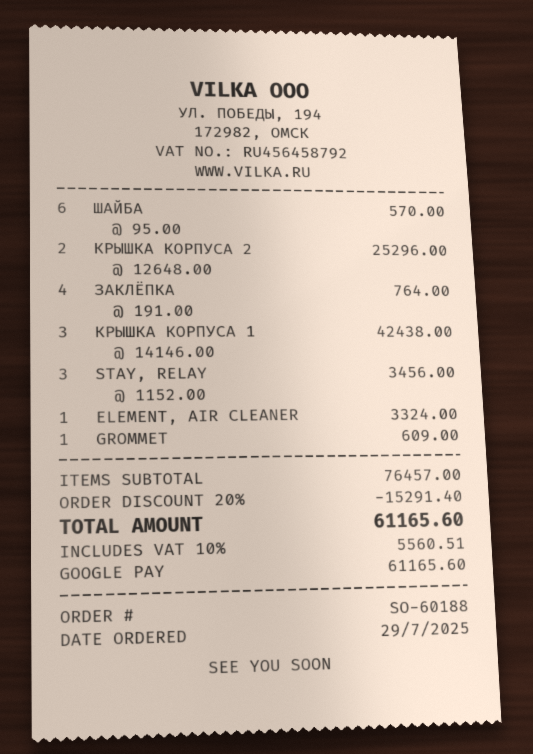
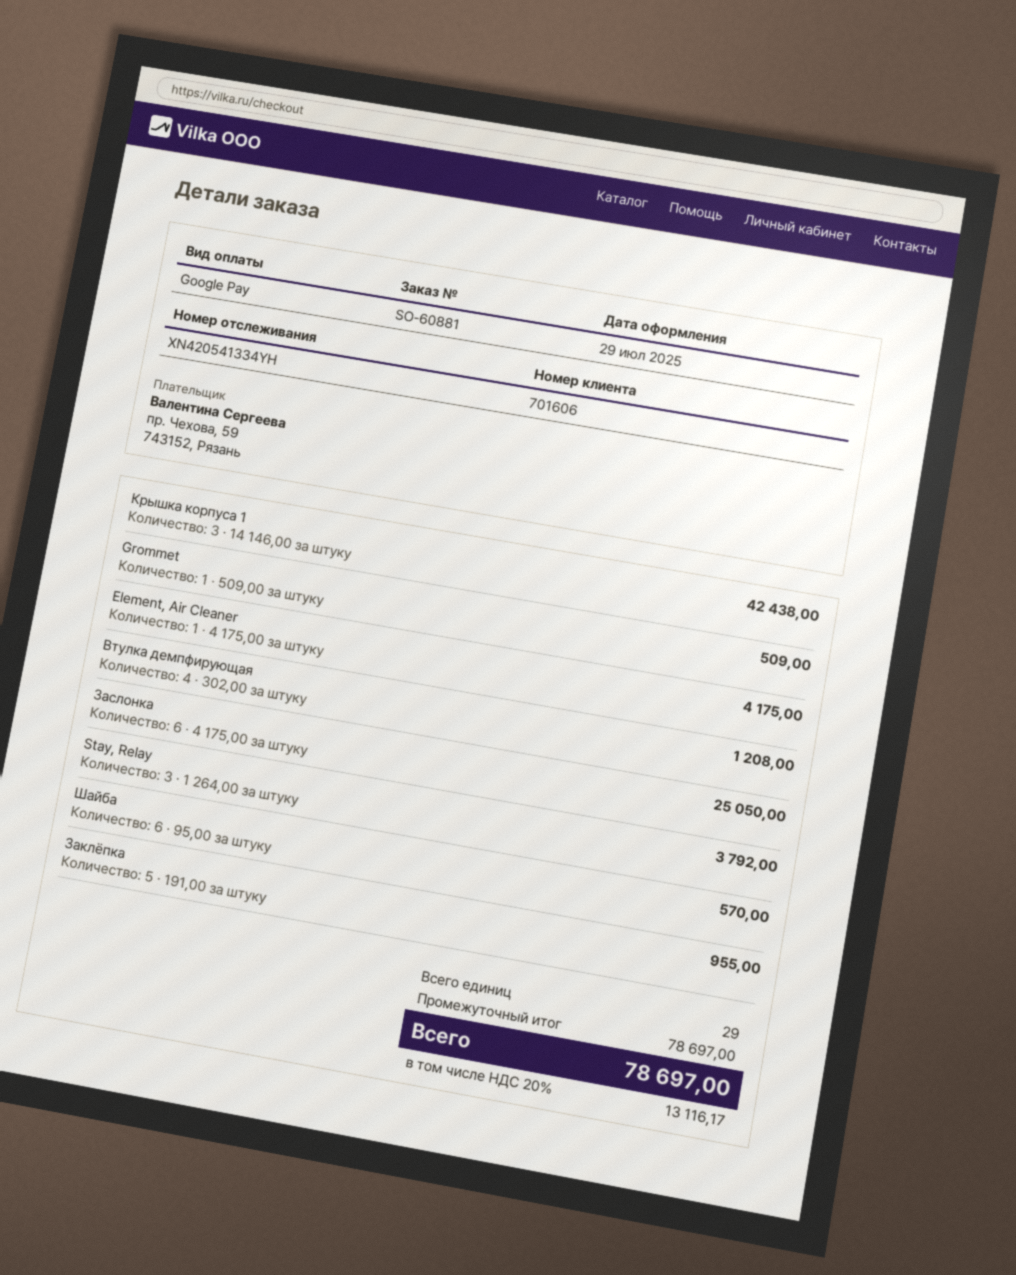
order number: SO-60188 -> SO-60881
КРЫШКА КОРПУСА 2: 2 x 12648.00 = 25296.00 -> none
ЗАКЛЁПКА: 4 x 191.00 = 764.00 -> 5 x 191.00 = 955.00
STAY, RELAY: 3 x 1152.00 = 3456.00 -> 3 x 1264.00 = 3792.00
ELEMENT, AIR CLEANER: 1 x 3324.00 = 3324.00 -> 1 x 4175.00 = 4175.00
GROMMET: 1 x 609.00 = 609.00 -> 1 x 509.00 = 509.00
Втулка демпфирующая: none -> 4 x 302.00 = 1208.00
Заслонка: none -> 6 x 4175.00 = 25050.00
subtotal: 76457.00 -> 78697.00
discount: 20% = 15291.40 -> none
tax: 10% = 5560.51 -> 20% = 13116.17
total: 61165.60 -> 78697.00

